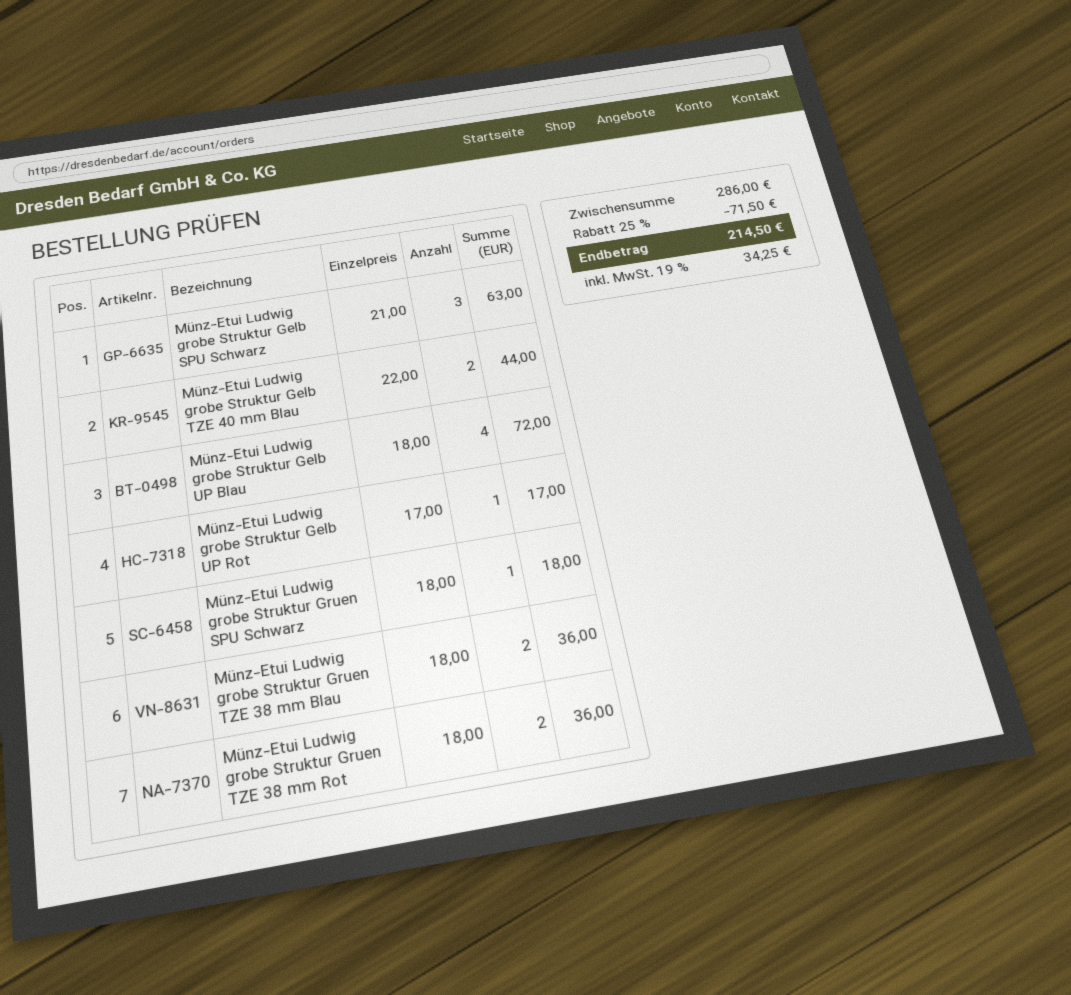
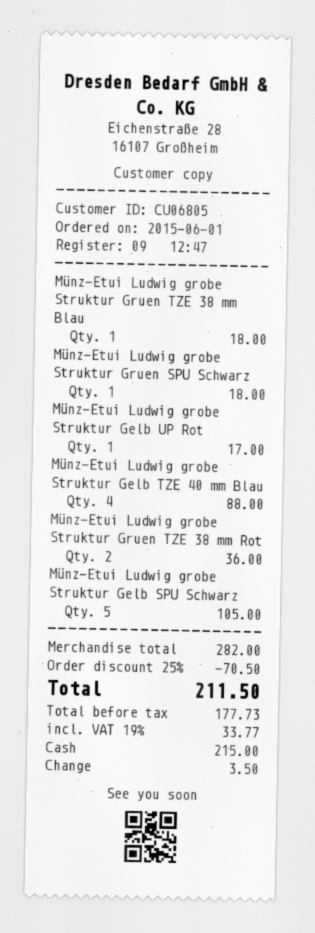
Münz-Etui Ludwig grobe Struktur Gelb SPU Schwarz: 3 for 63.00 -> 5 for 105.00
Münz-Etui Ludwig grobe Struktur Gelb TZE 40 mm Blau: 2 for 44.00 -> 4 for 88.00
Münz-Etui Ludwig grobe Struktur Gelb UP Blau: 4 for 72.00 -> none
Münz-Etui Ludwig grobe Struktur Gruen TZE 38 mm Blau: 2 for 36.00 -> 1 for 18.00
subtotal: 286.00 -> 282.00
discount: 25% = 71.50 -> 25% = 70.50
tax: 19% = 34.25 -> 19% = 33.77
total: 214.50 -> 211.50

